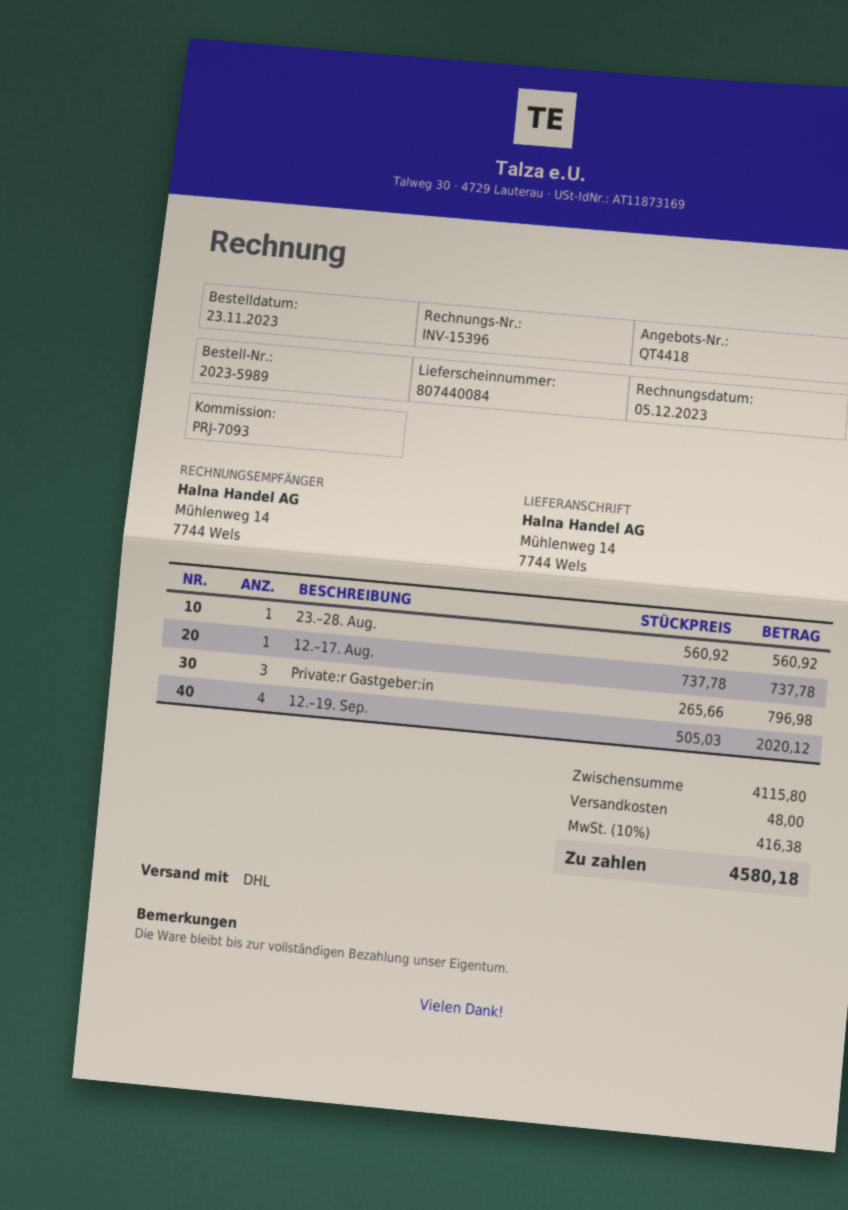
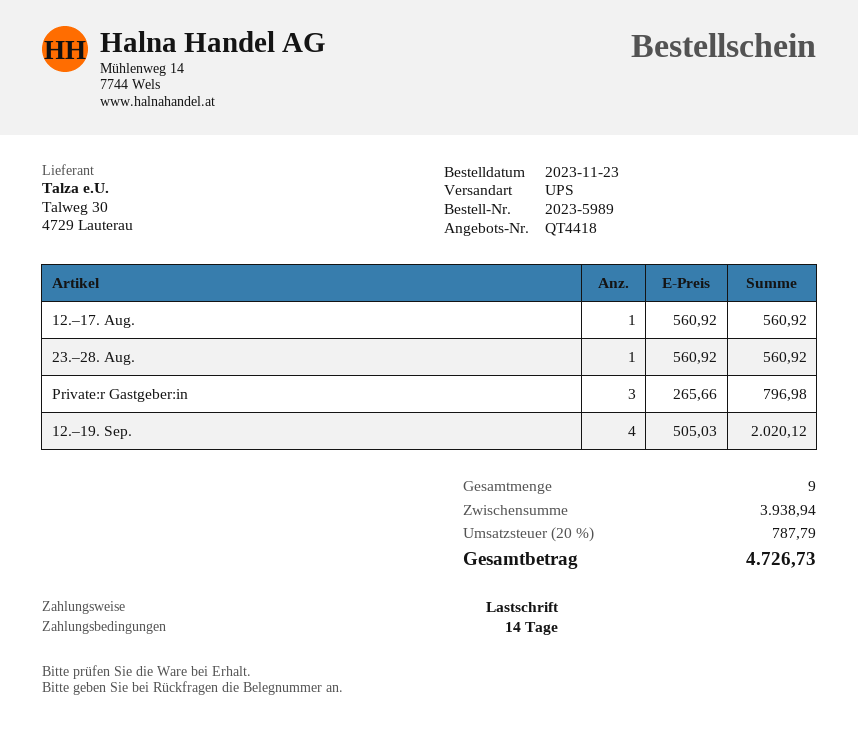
shipping method: DHL -> UPS
12.–17. Aug.: 1 x 737.78 = 737.78 -> 1 x 560.92 = 560.92
subtotal: 4115.80 -> 3938.94
shipping: 48.00 -> none
tax: 10% = 416.38 -> 20% = 787.79
total: 4580.18 -> 4726.73

